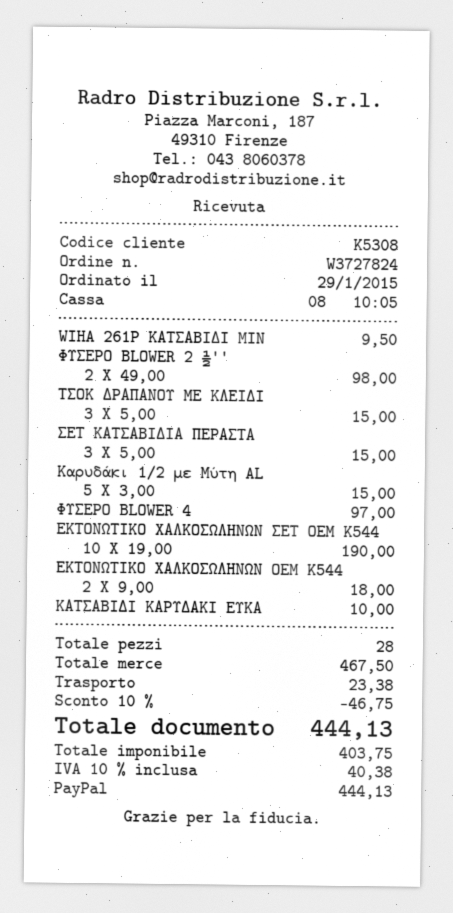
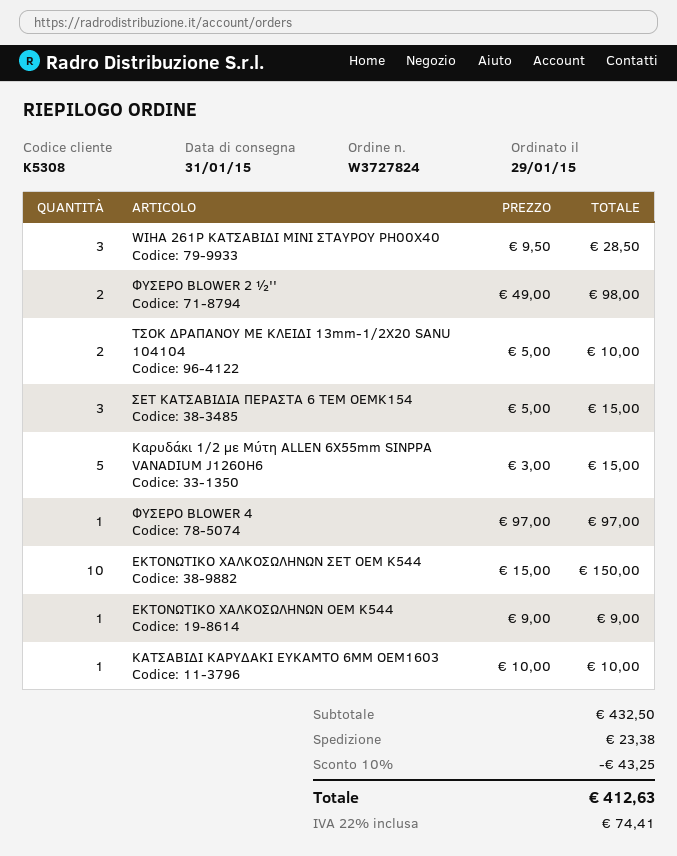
WIHA 261P ΚΑΤΣΑΒΙΔΙ ΜΙΝ: 1 x 9.50 = 9.50 -> 3 x 9.50 = 28.50
ΤΣΟΚ ΔΡΑΠΑΝΟΥ ΜΕ ΚΛΕΙΔΙ: 3 x 5.00 = 15.00 -> 2 x 5.00 = 10.00
ΕΚΤΟΝΩΤΙΚΟ ΧΑΛΚΟΣΩΛΗΝΩΝ ΣΕΤ OEM K544: 10 x 19.00 = 190.00 -> 10 x 15.00 = 150.00
ΕΚΤΟΝΩΤΙΚΟ ΧΑΛΚΟΣΩΛΗΝΩΝ OEM K544: 2 x 9.00 = 18.00 -> 1 x 9.00 = 9.00
subtotal: 467.50 -> 432.50
discount: 10% = 46.75 -> 10% = 43.25
tax: 10% = 40.38 -> 22% = 74.41
total: 444.13 -> 412.63

